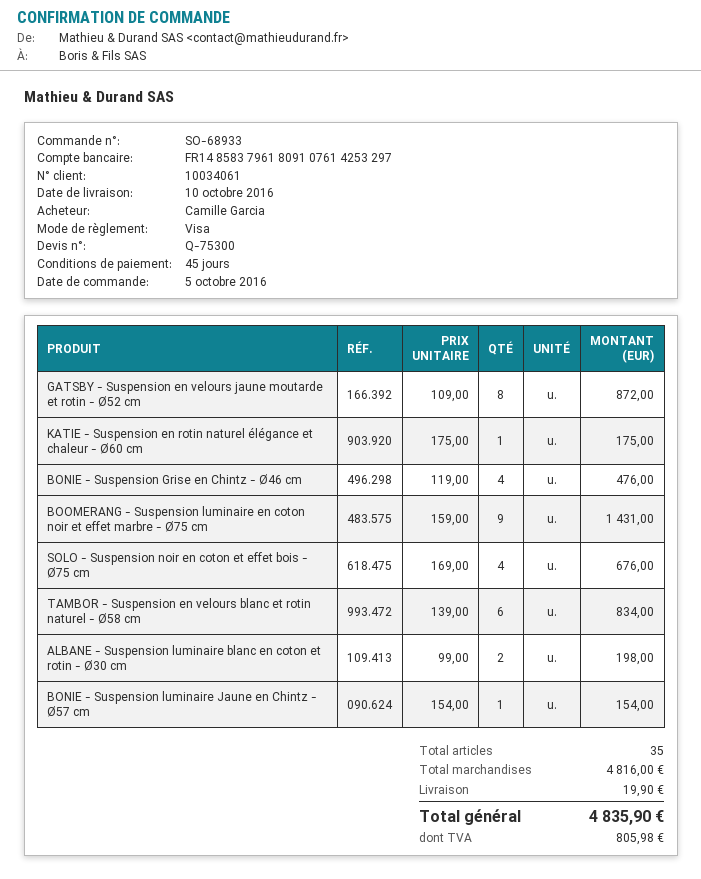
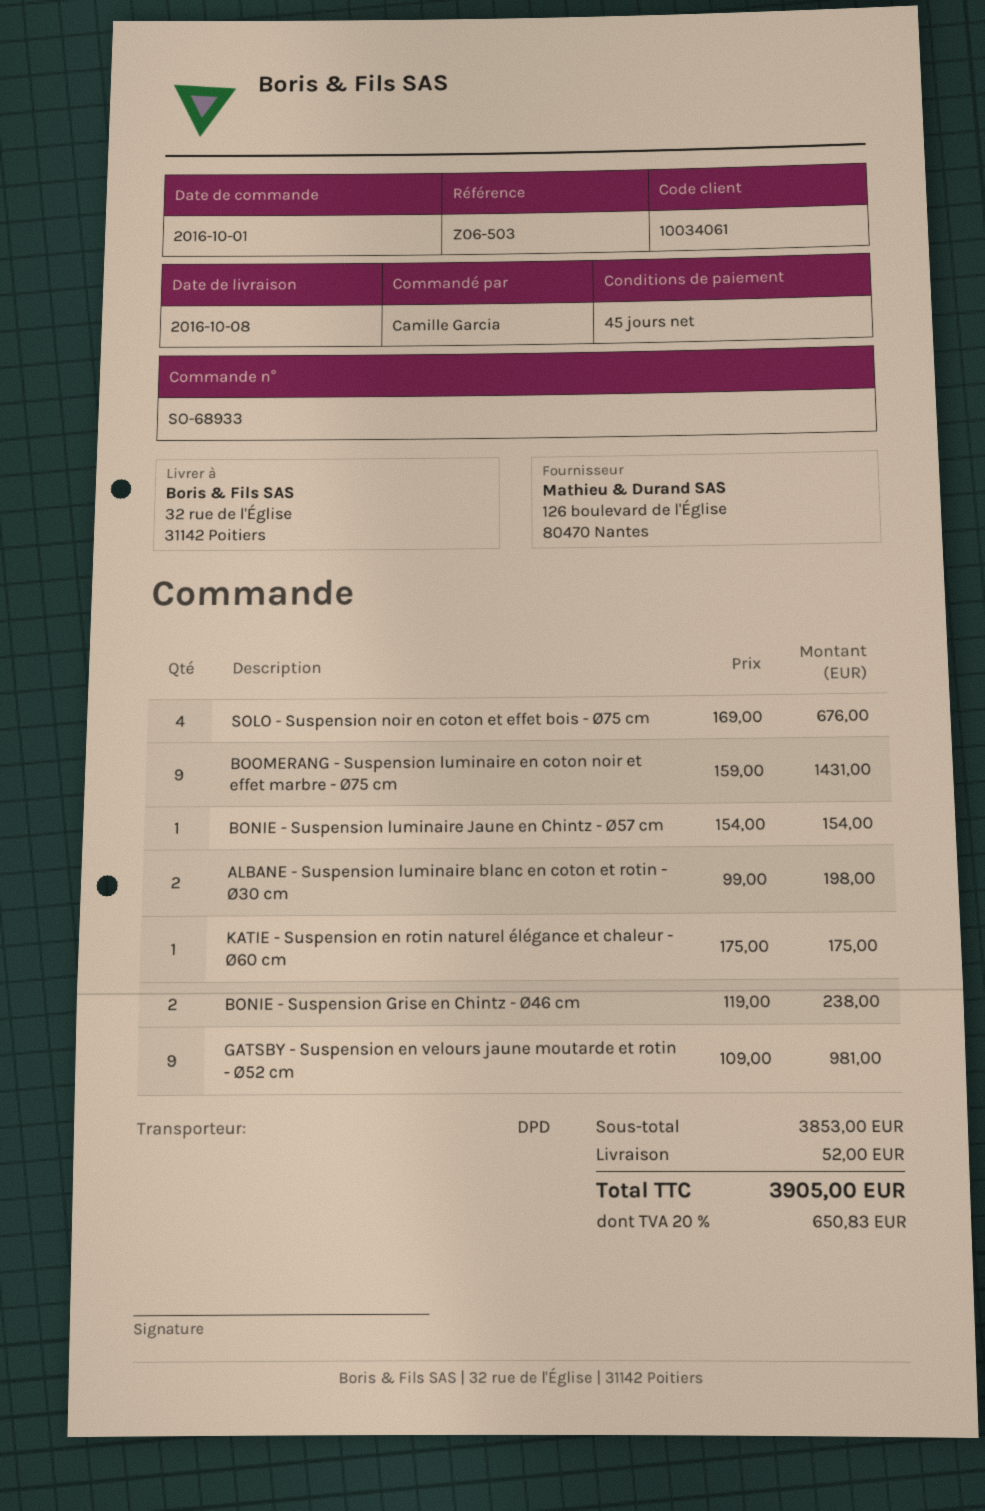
order date: 2016-10-05 -> 2016-10-01
delivery date: 2016-10-10 -> 2016-10-08
GATSBY - Suspension en velours jaune moutarde et rotin - Ø52 cm: 8 x 109.00 = 872.00 -> 9 x 109.00 = 981.00
BONIE - Suspension Grise en Chintz - Ø46 cm: 4 x 119.00 = 476.00 -> 2 x 119.00 = 238.00
TAMBOR - Suspension en velours blanc et rotin naturel - Ø58 cm: 6 x 139.00 = 834.00 -> none
subtotal: 4816.00 -> 3853.00
shipping: 19.90 -> 52.00
tax: 805.98 -> 650.83
total: 4835.90 -> 3905.00

